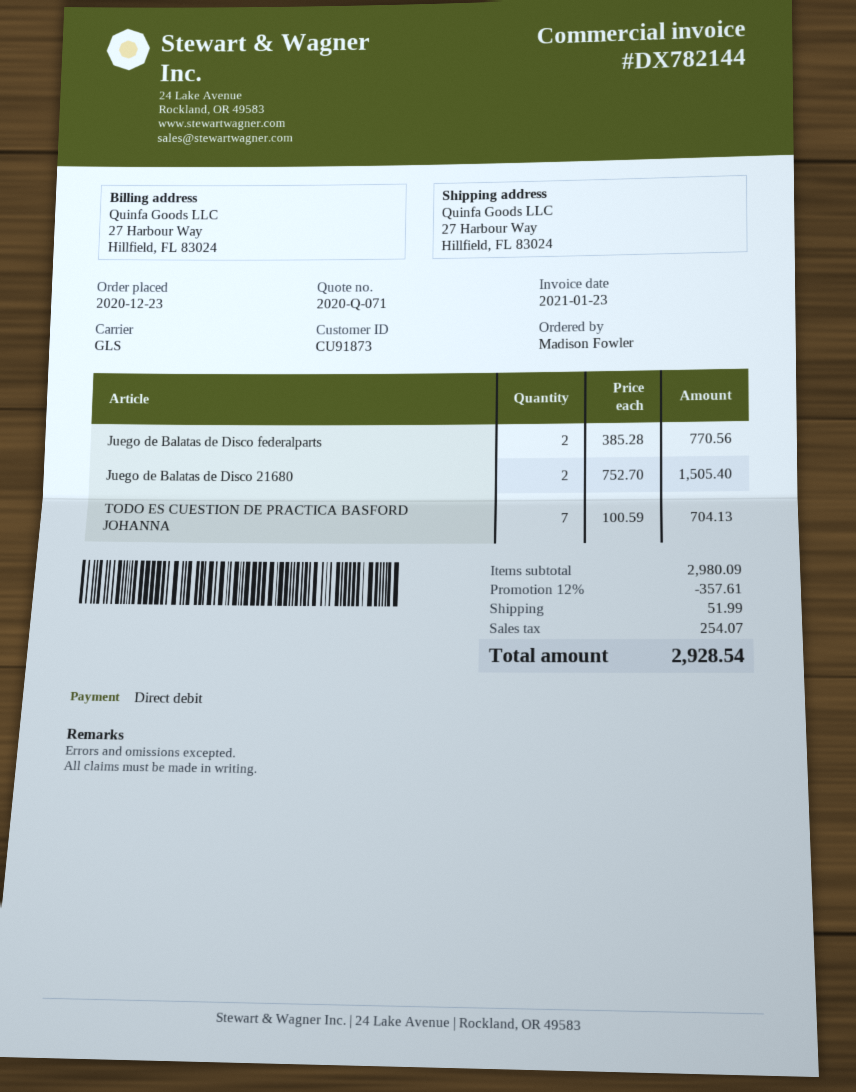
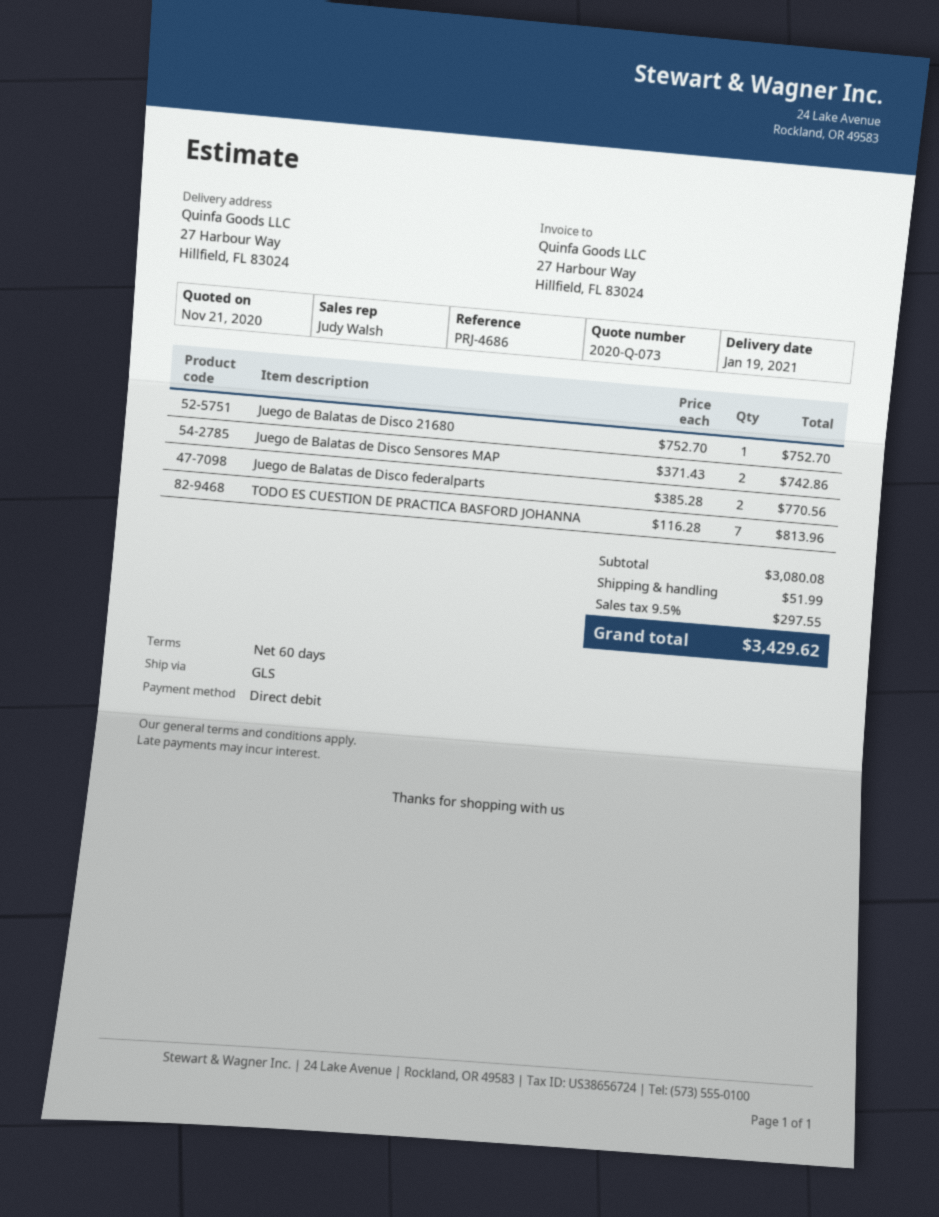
quote number: 2020-Q-071 -> 2020-Q-073
Juego de Balatas de Disco 21680: 2 x 752.70 = 1505.40 -> 1 x 752.70 = 752.70
TODO ES CUESTION DE PRACTICA BASFORD JOHANNA: 7 x 100.59 = 704.13 -> 7 x 116.28 = 813.96
Juego de Balatas de Disco Sensores MAP: none -> 2 x 371.43 = 742.86
subtotal: 2980.09 -> 3080.08
discount: 12% = 357.61 -> none
tax: 254.07 -> 297.55
total: 2928.54 -> 3429.62

